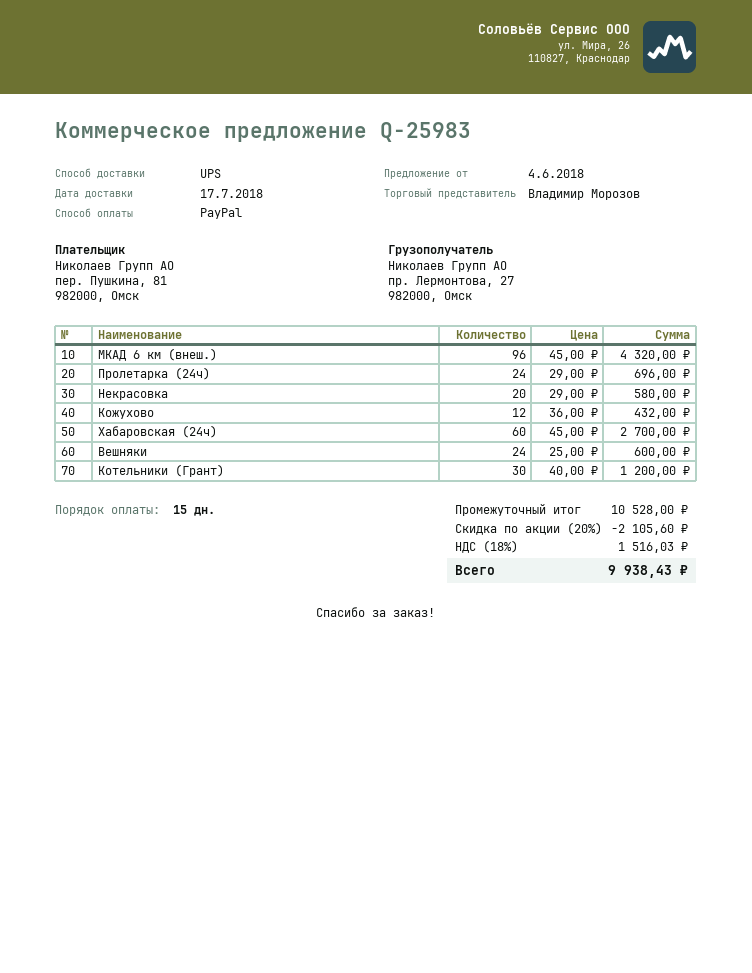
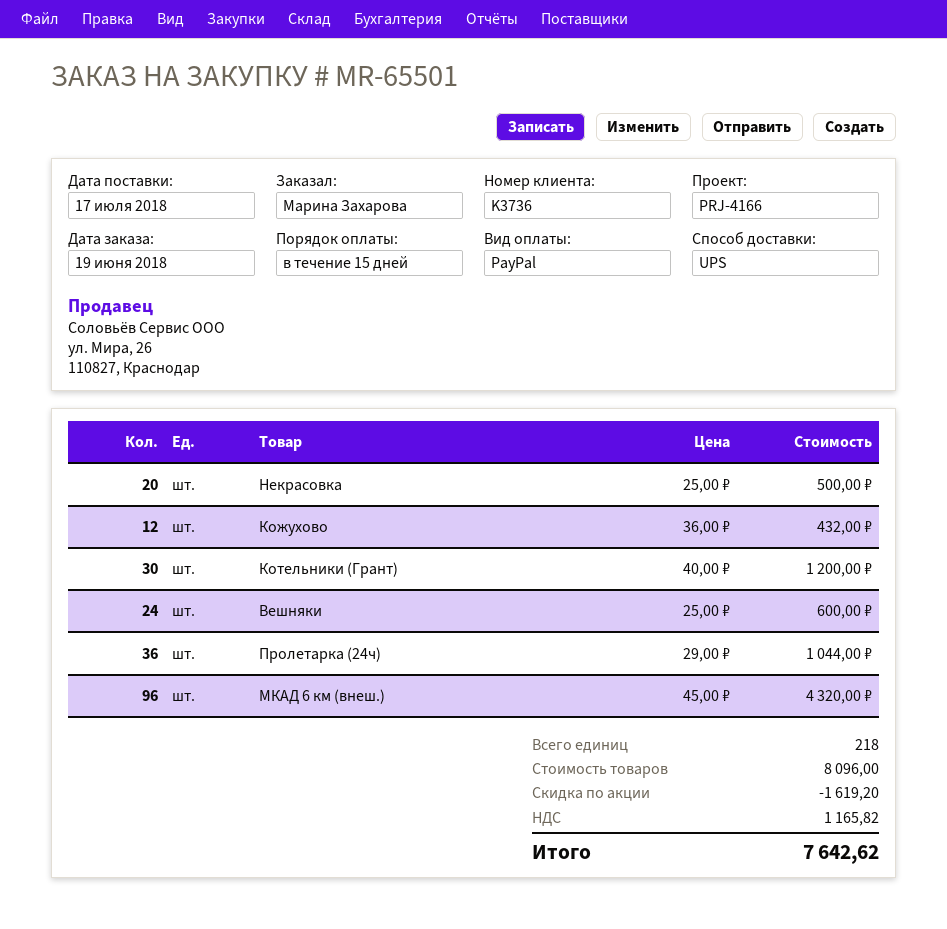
Пролетарка (24ч): 24 x 29.00 = 696.00 -> 36 x 29.00 = 1044.00
Некрасовка: 20 x 29.00 = 580.00 -> 20 x 25.00 = 500.00
Хабаровская (24ч): 60 x 45.00 = 2700.00 -> none
subtotal: 10528.00 -> 8096.00
discount: 2105.60 -> 1619.20
tax: 1516.03 -> 1165.82
total: 9938.43 -> 7642.62

